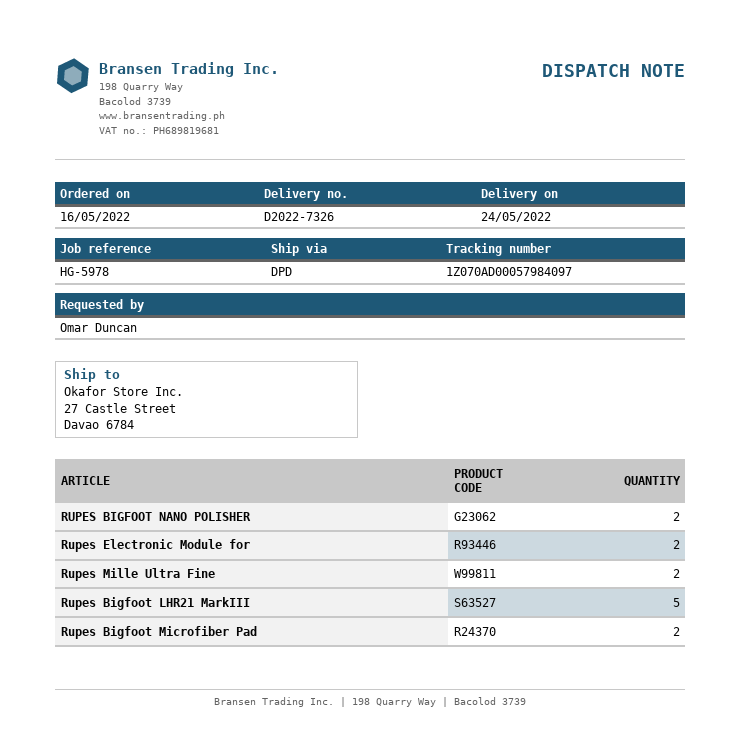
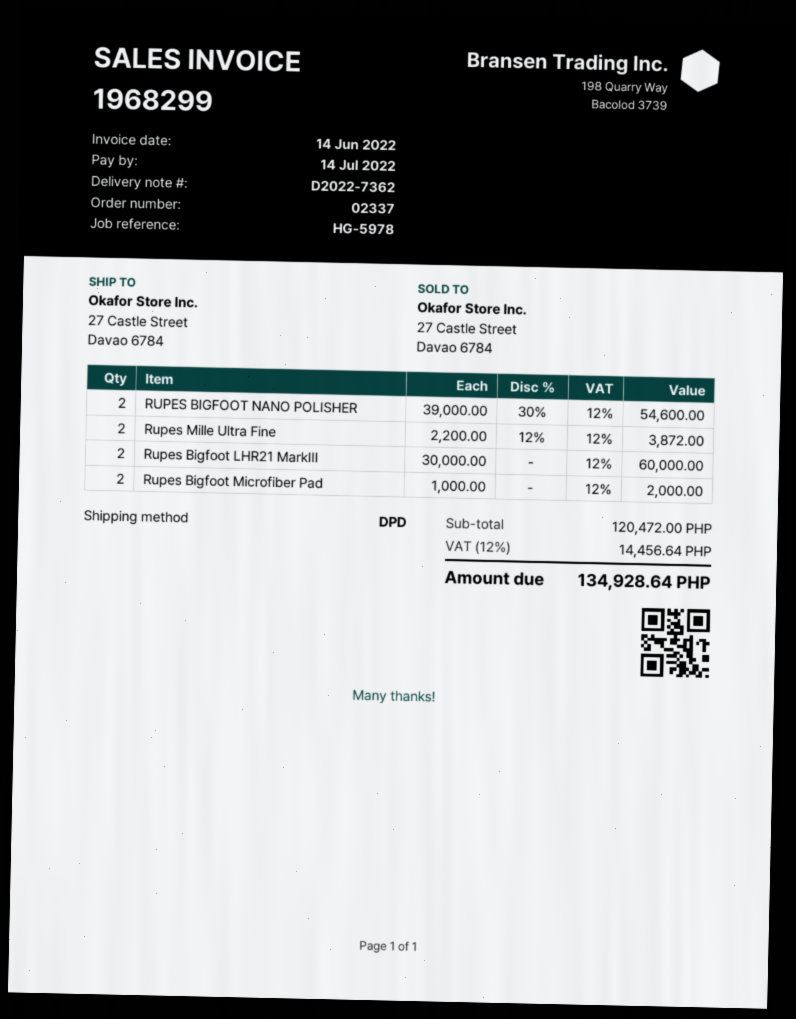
delivery note number: D2022-7326 -> D2022-7362
Rupes Electronic Module for: 2 -> none
Rupes Bigfoot LHR21 MarkIII: 5 -> 2

